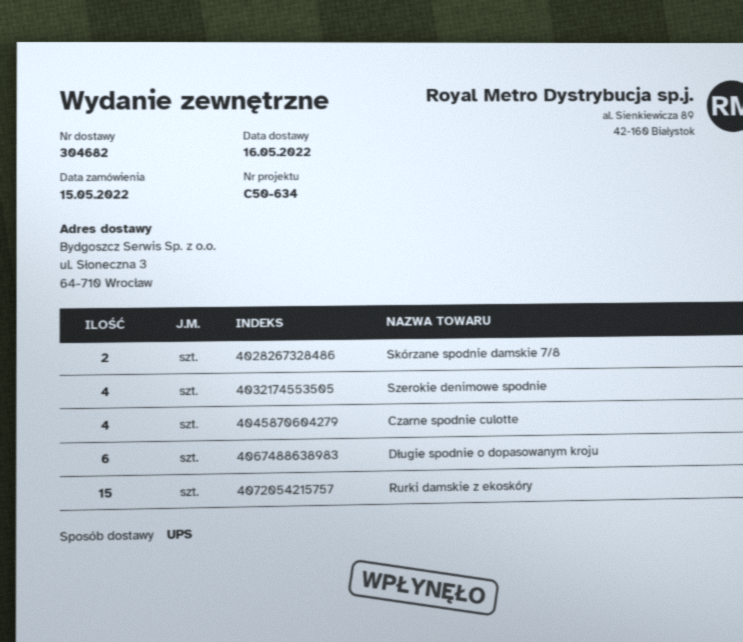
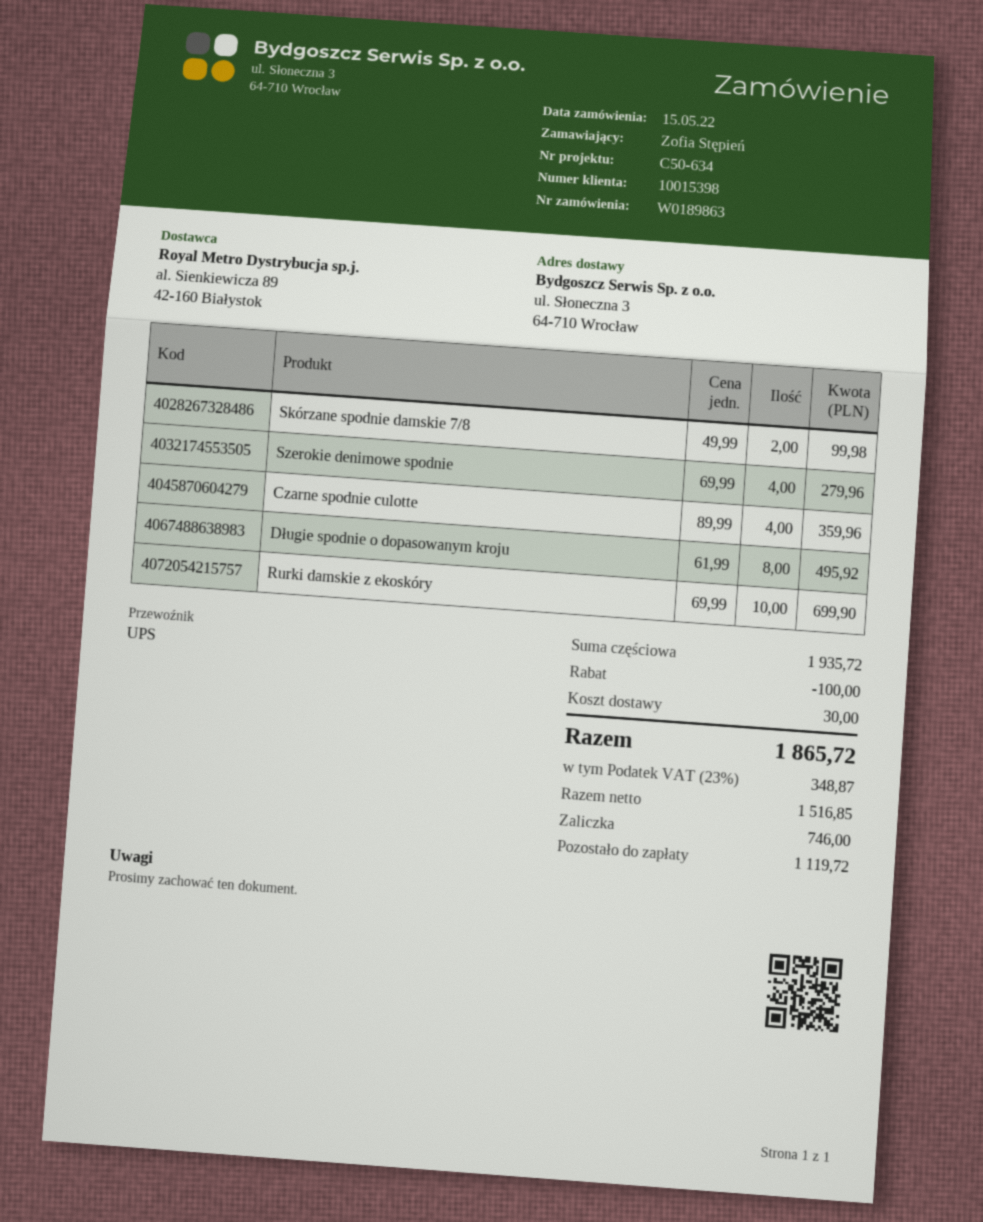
Długie spodnie o dopasowanym kroju: 6 -> 8
Rurki damskie z ekoskóry: 15 -> 10

